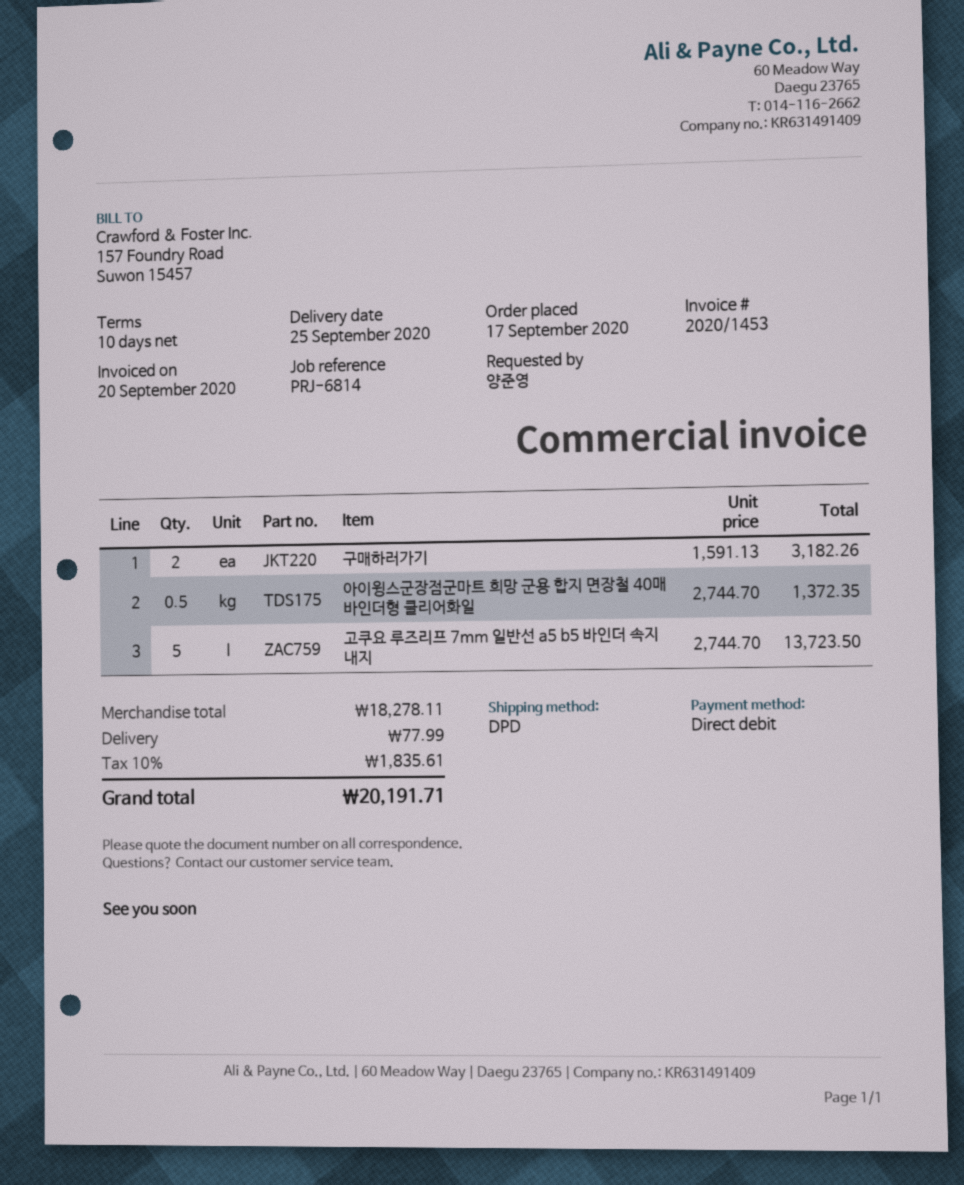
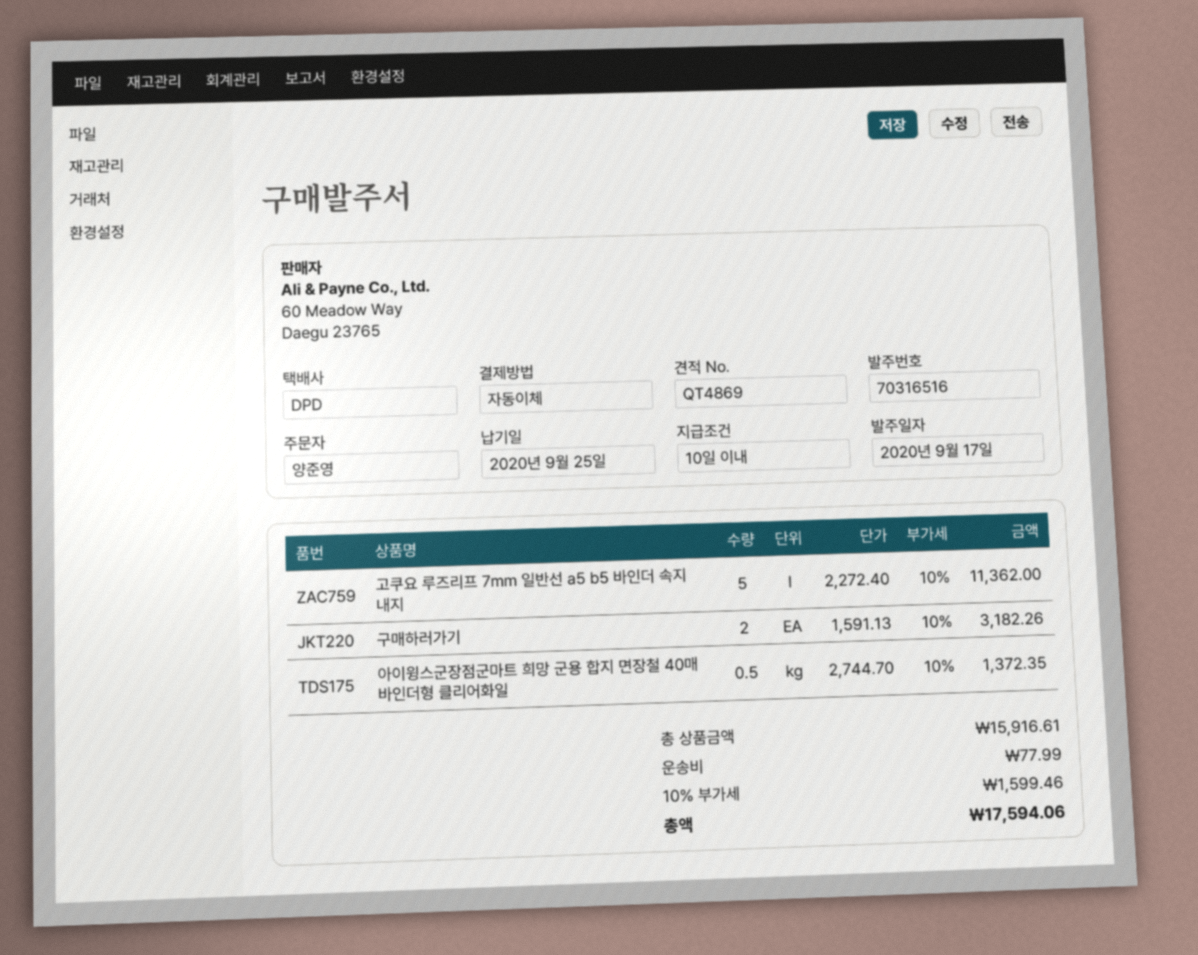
고쿠요 루즈리프 7mm 일반선 a5 b5 바인더 속지 내지: 5 x 2744.70 = 13723.50 -> 5 x 2272.40 = 11362.00
subtotal: 18278.11 -> 15916.61
tax: 10% = 1835.61 -> 10% = 1599.46
total: 20191.71 -> 17594.06

